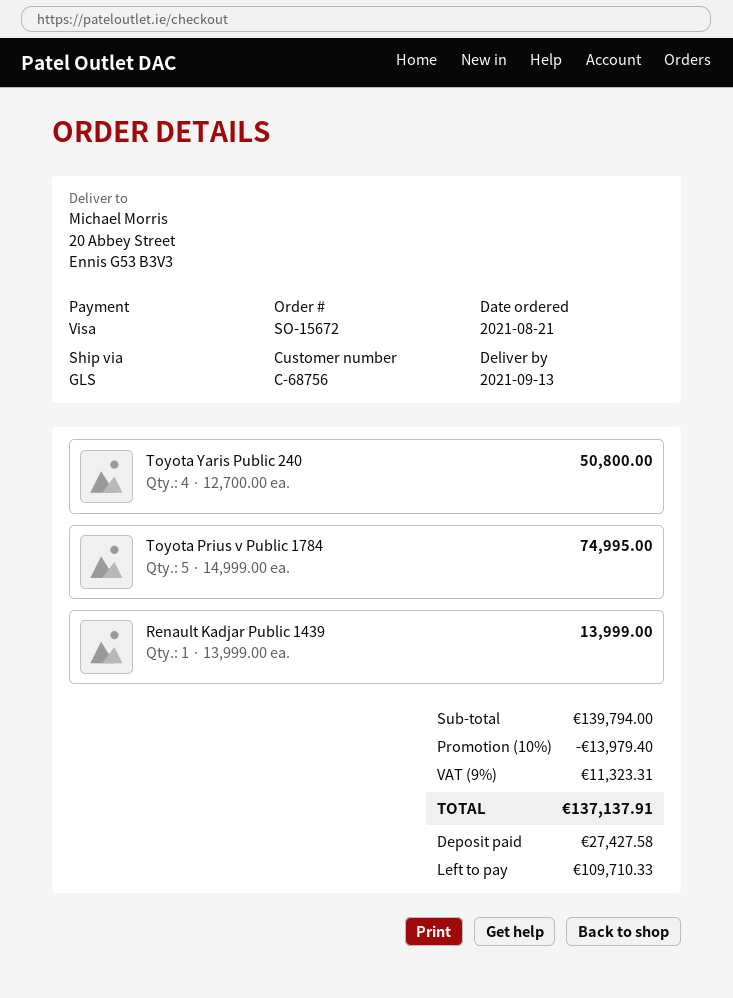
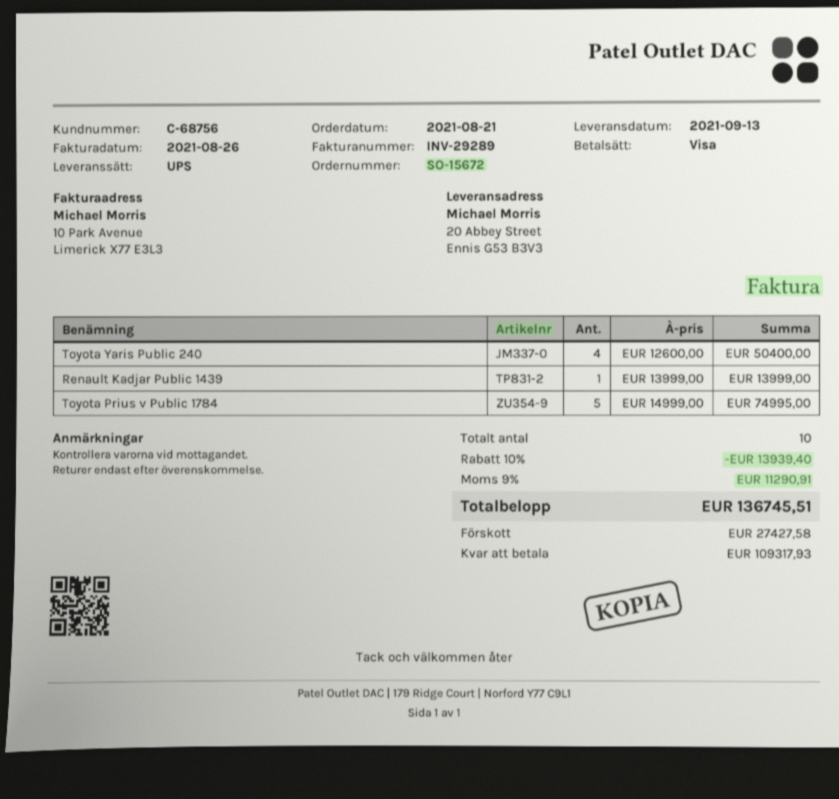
shipping method: GLS -> UPS
Toyota Yaris Public 240: 4 x 12700.00 = 50800.00 -> 4 x 12600.00 = 50400.00
discount: 10% = 13979.40 -> 10% = 13939.40
tax: 9% = 11323.31 -> 9% = 11290.91
total: 137137.91 -> 136745.51
balance: 109710.33 -> 109317.93

